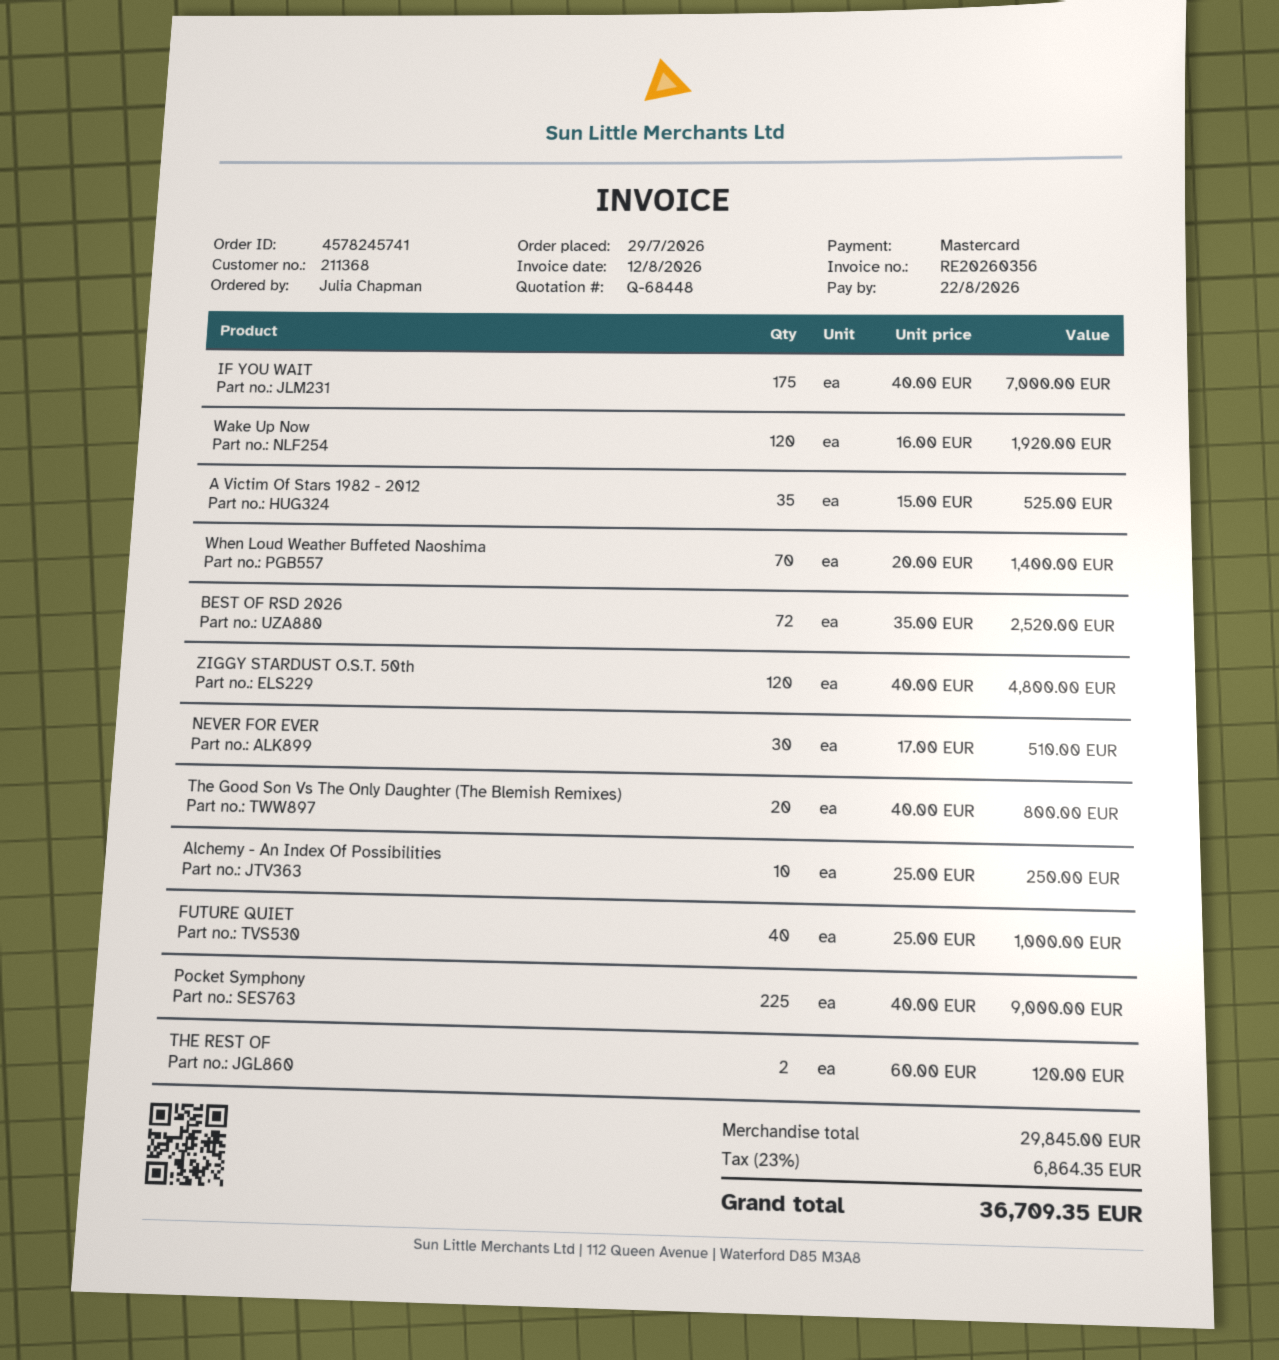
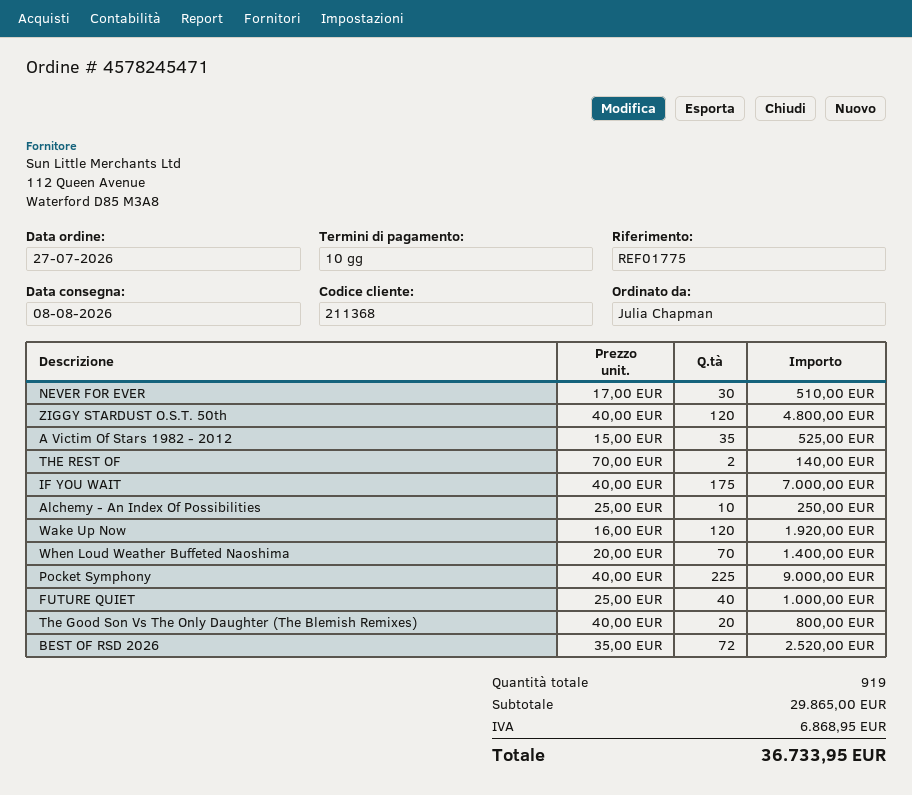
order number: 4578245741 -> 4578245471
order date: 2026-07-29 -> 2026-07-27
THE REST OF: 2 x 60.00 = 120.00 -> 2 x 70.00 = 140.00
subtotal: 29845.00 -> 29865.00
tax: 6864.35 -> 6868.95
total: 36709.35 -> 36733.95

